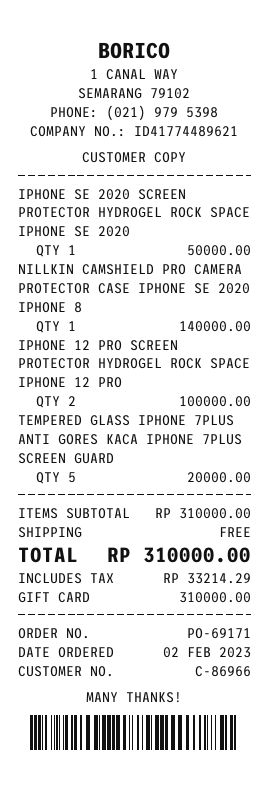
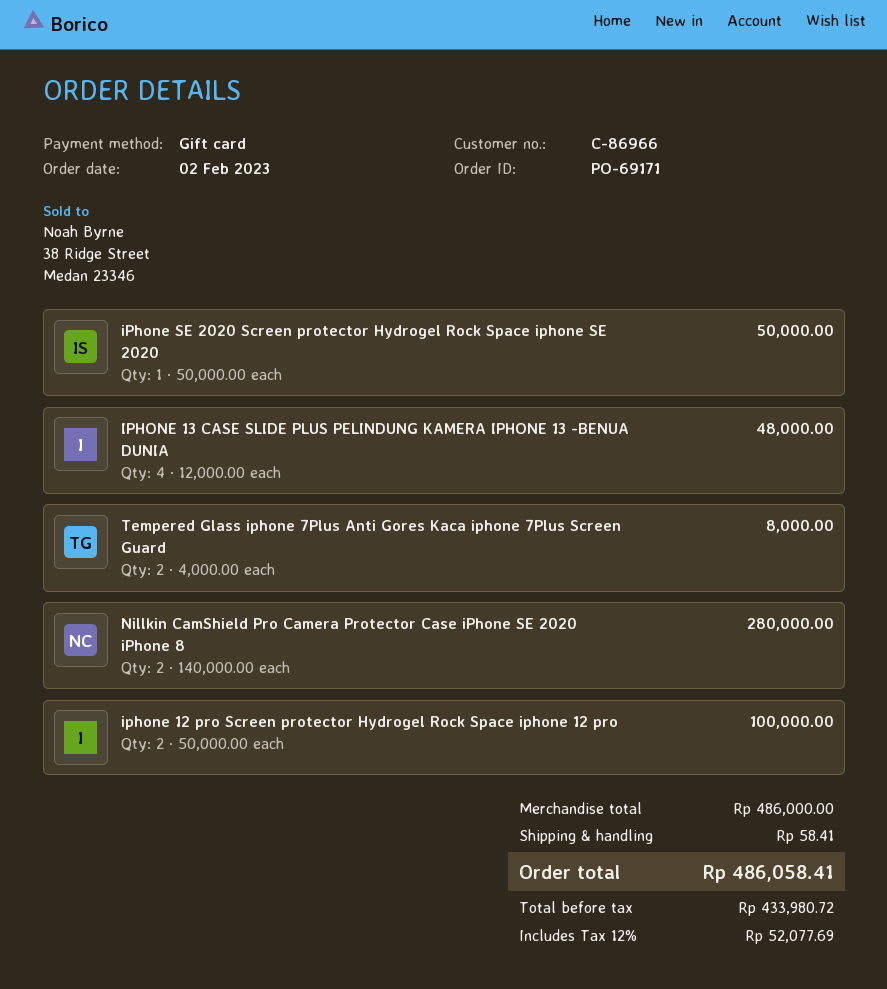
NILLKIN CAMSHIELD PRO CAMERA PROTECTOR CASE IPHONE SE 2020 IPHONE 8: 1 for 140000.00 -> 2 for 280000.00
TEMPERED GLASS IPHONE 7PLUS ANTI GORES KACA IPHONE 7PLUS SCREEN GUARD: 5 for 20000.00 -> 2 for 8000.00
IPHONE 13 CASE SLIDE PLUS PELINDUNG KAMERA IPHONE 13 -BENUA DUNIA: none -> 4 for 48000.00
subtotal: 310000.00 -> 486000.00
shipping: 0.00 -> 58.41
tax: 33214.29 -> 52077.69
total: 310000.00 -> 486058.41

